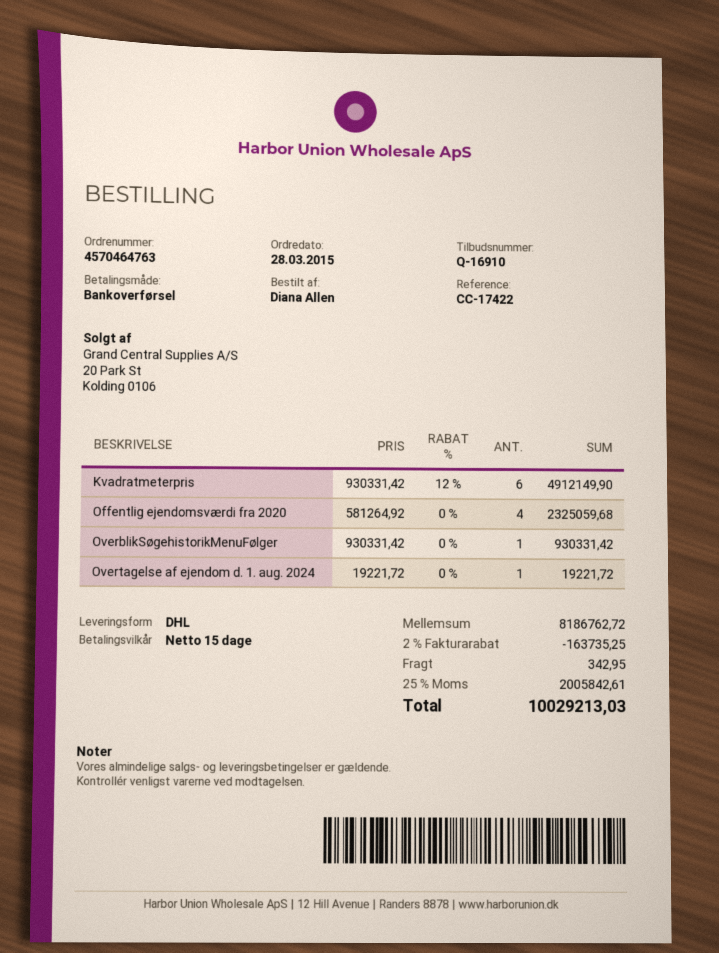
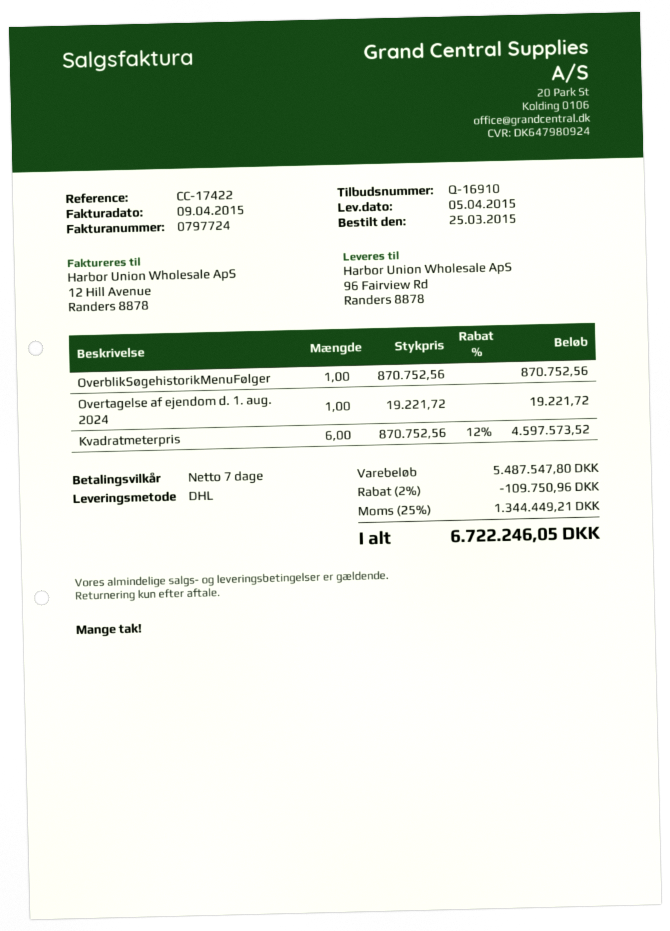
order date: 2015-03-28 -> 2015-03-25
payment terms: 15 days -> 7 days
Kvadratmeterpris: 6 x 930331.42 - 12% = 4912149.90 -> 6 x 870752.56 - 12% = 4597573.52
Offentlig ejendomsværdi fra 2020: 4 x 581264.92 = 2325059.68 -> none
OverblikSøgehistorikMenuFølger: 1 x 930331.42 = 930331.42 -> 1 x 870752.56 = 870752.56
subtotal: 8186762.72 -> 5487547.80
discount: 2% = 163735.25 -> 2% = 109750.96
shipping: 342.95 -> none
tax: 25% = 2005842.61 -> 25% = 1344449.21
total: 10029213.03 -> 6722246.05

